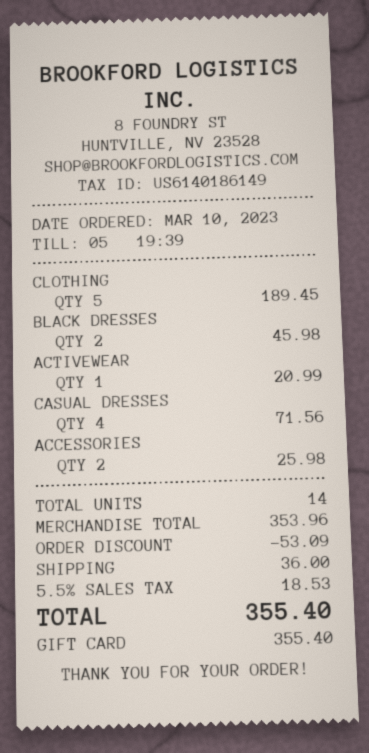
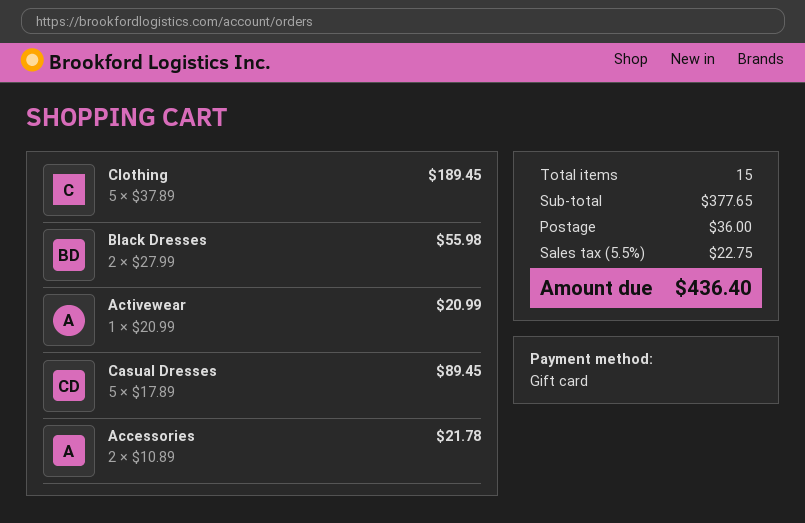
BLACK DRESSES: 2 for 45.98 -> 2 for 55.98
CASUAL DRESSES: 4 for 71.56 -> 5 for 89.45
ACCESSORIES: 2 for 25.98 -> 2 for 21.78
total quantity: 14 -> 15
subtotal: 353.96 -> 377.65
discount: 53.09 -> none
tax: 5.5% = 18.53 -> 5.5% = 22.75
total: 355.40 -> 436.40

